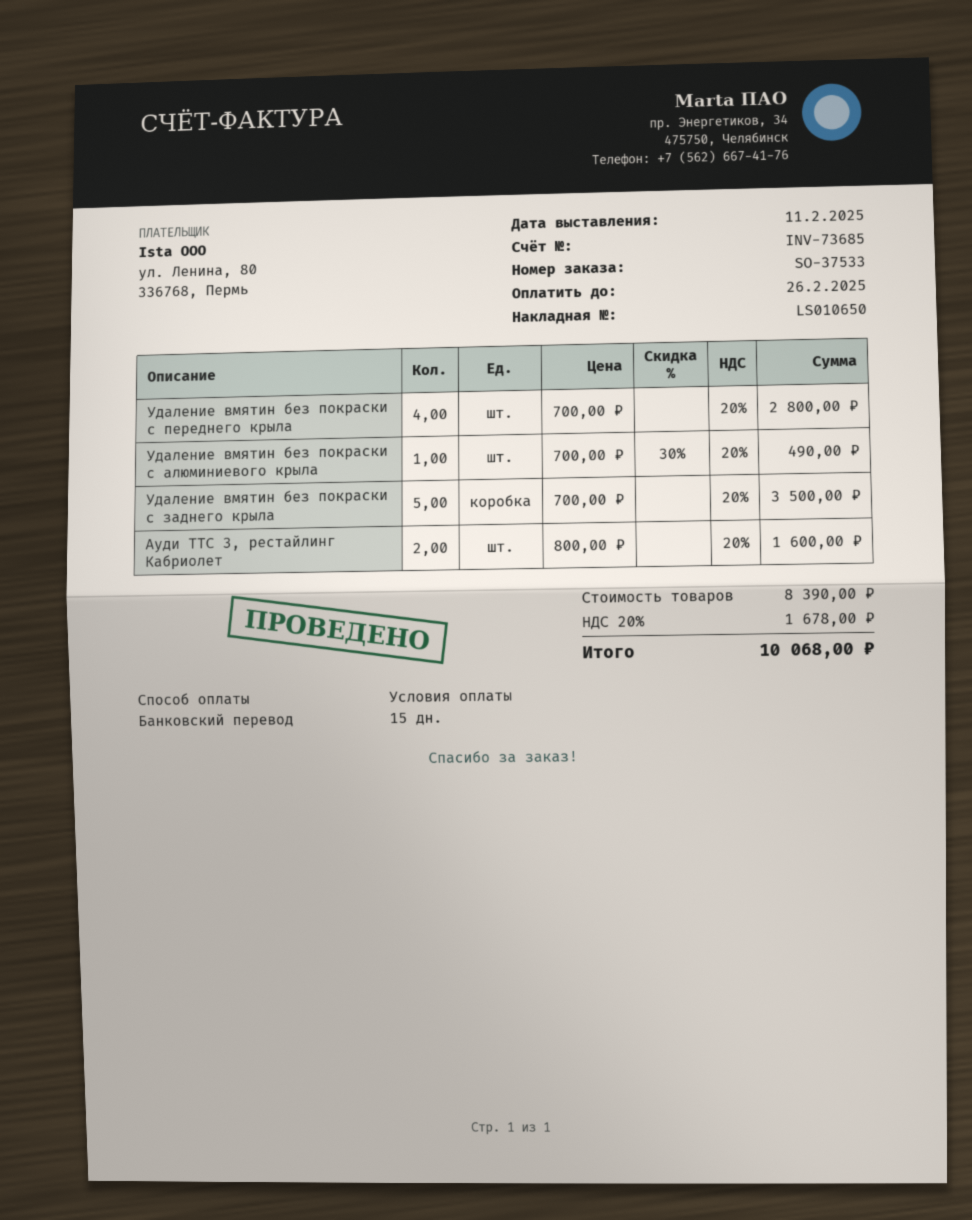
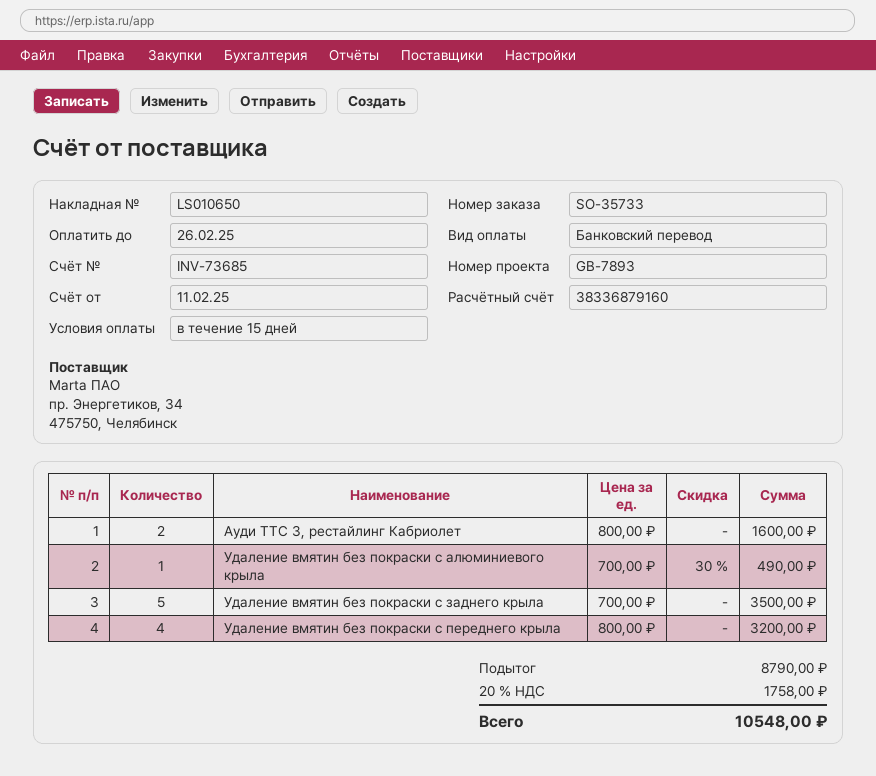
order number: SO-37533 -> SO-35733
Удаление вмятин без покраски с переднего крыла: 4 x 700.00 = 2800.00 -> 4 x 800.00 = 3200.00
subtotal: 8390.00 -> 8790.00
tax: 20% = 1678.00 -> 20% = 1758.00
total: 10068.00 -> 10548.00

